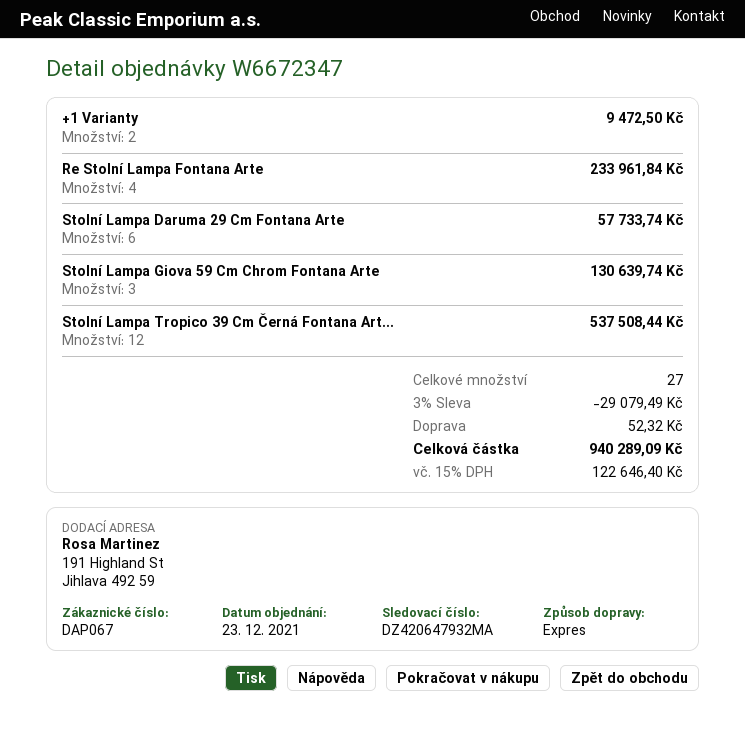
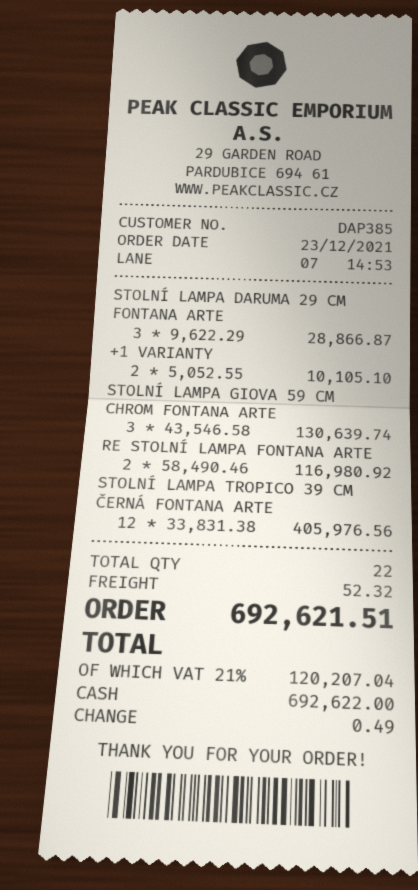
customer number: DAP067 -> DAP385
+1 Varianty: 2 for 9472.50 -> 2 for 10105.10
Re Stolní Lampa Fontana Arte: 4 for 233961.84 -> 2 for 116980.92
Stolní Lampa Daruma 29 Cm Fontana Arte: 6 for 57733.74 -> 3 for 28866.87
Stolní Lampa Tropico 39 Cm Černá Fontana Art...: 12 for 537508.44 -> 12 for 405976.56
total quantity: 27 -> 22
discount: 3% = 29079.49 -> none
tax: 15% = 122646.40 -> 21% = 120207.04
total: 940289.09 -> 692621.51

